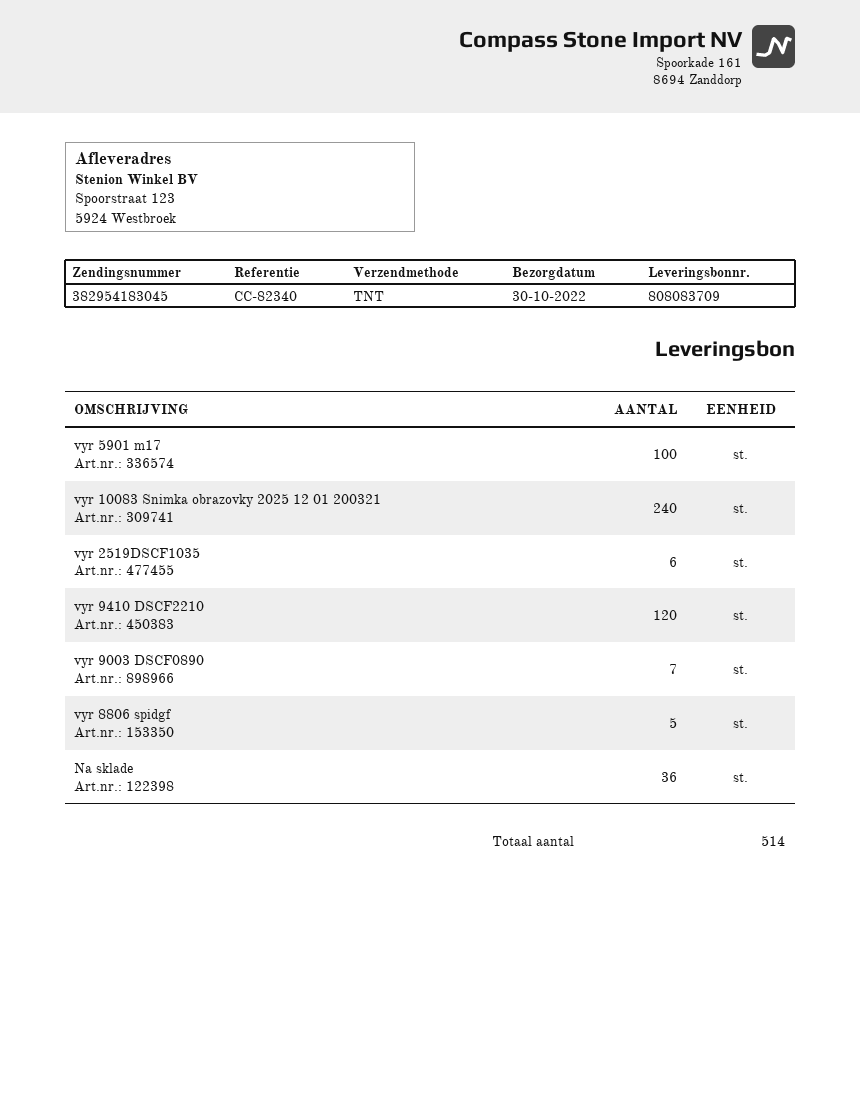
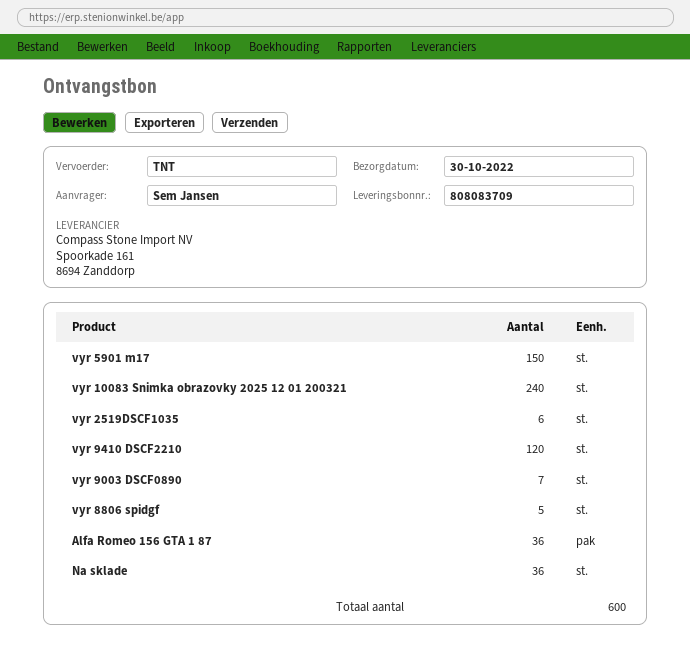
vyr 5901 m17: 100 -> 150
Alfa Romeo 156 GTA 1 87: none -> 36
total quantity: 514 -> 600

